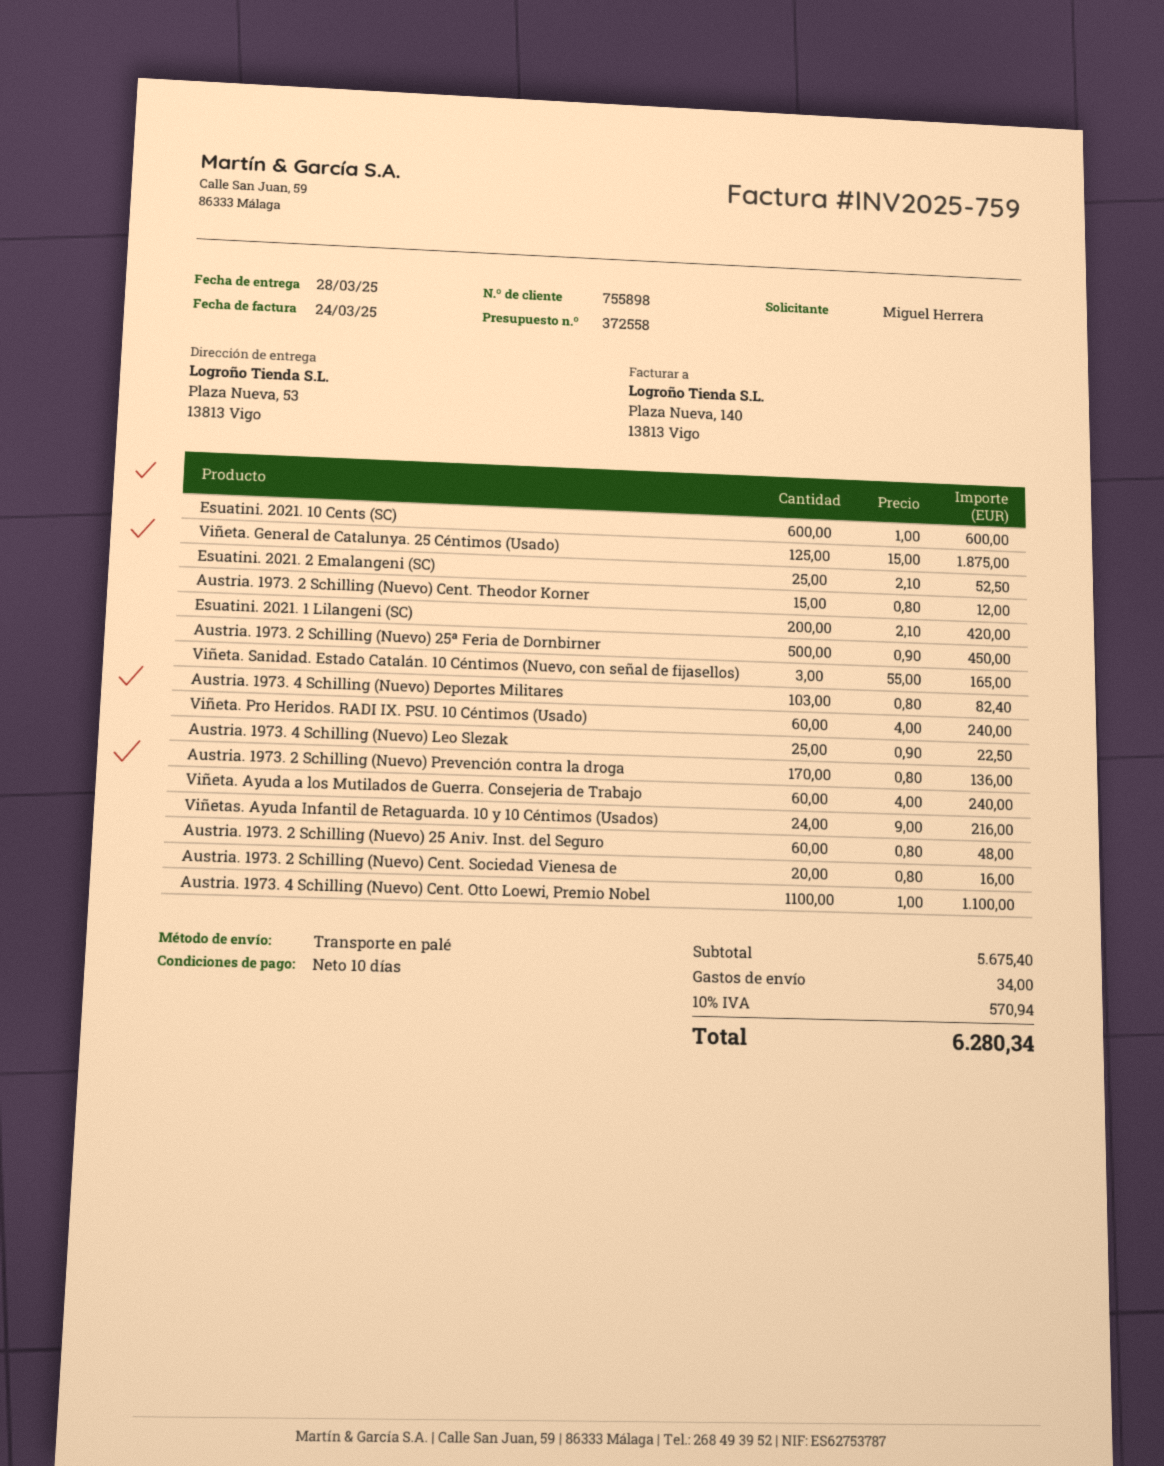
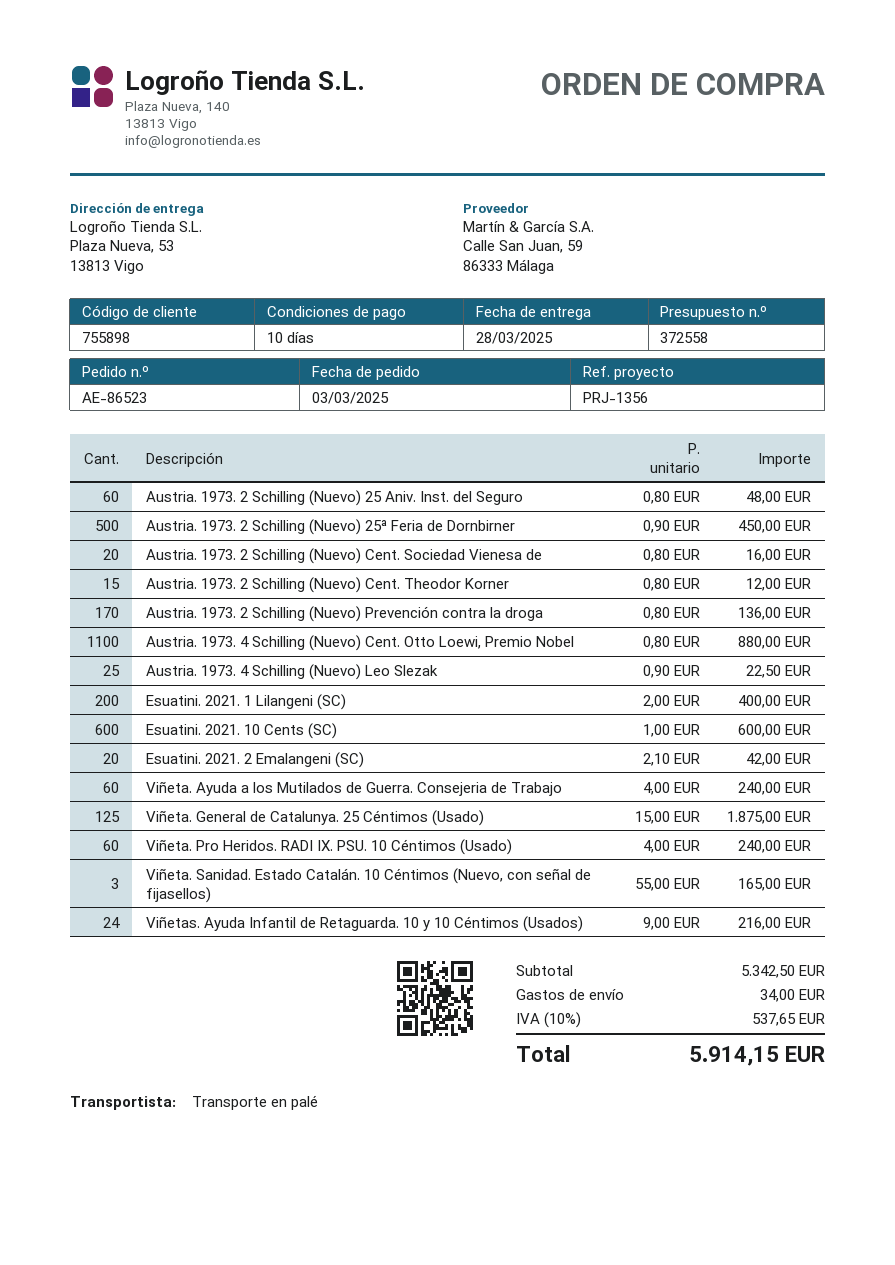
Esuatini. 2021. 2 Emalangeni (SC): 25 x 2.10 = 52.50 -> 20 x 2.10 = 42.00
Esuatini. 2021. 1 Lilangeni (SC): 200 x 2.10 = 420.00 -> 200 x 2.00 = 400.00
Austria. 1973. 4 Schilling (Nuevo) Deportes Militares: 103 x 0.80 = 82.40 -> none
Austria. 1973. 4 Schilling (Nuevo) Cent. Otto Loewi, Premio Nobel: 1100 x 1.00 = 1100.00 -> 1100 x 0.80 = 880.00
subtotal: 5675.40 -> 5342.50
tax: 10% = 570.94 -> 10% = 537.65
total: 6280.34 -> 5914.15

